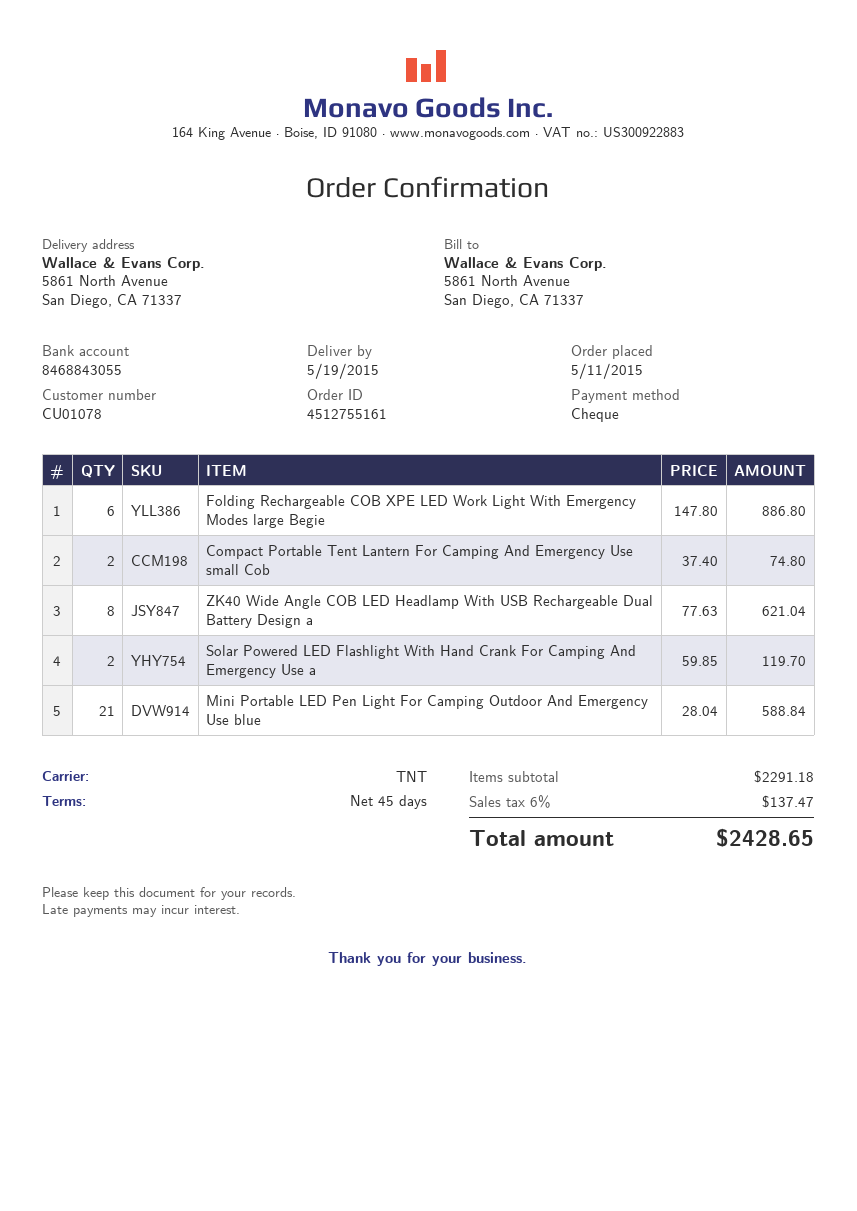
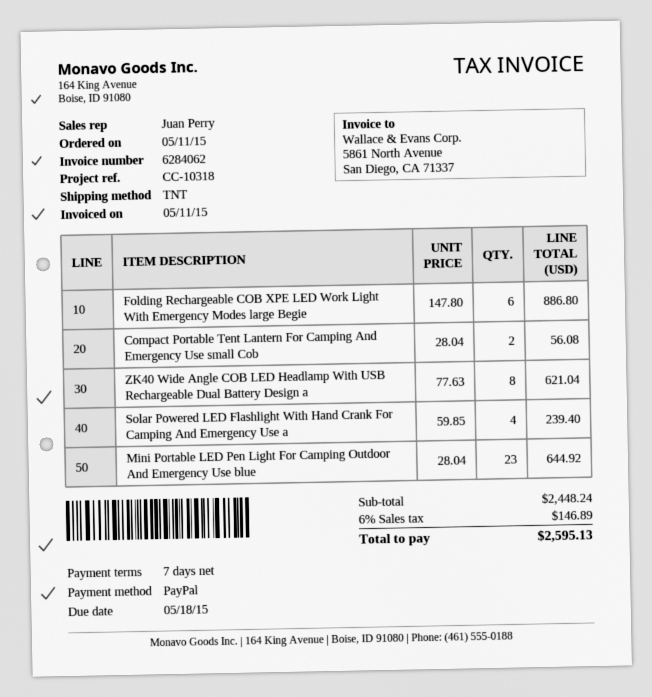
payment terms: 45 days -> 7 days
payment method: cheque -> PayPal
Compact Portable Tent Lantern For Camping And Emergency Use small Cob: 2 x 37.40 = 74.80 -> 2 x 28.04 = 56.08
Solar Powered LED Flashlight With Hand Crank For Camping And Emergency Use a: 2 x 59.85 = 119.70 -> 4 x 59.85 = 239.40
Mini Portable LED Pen Light For Camping Outdoor And Emergency Use blue: 21 x 28.04 = 588.84 -> 23 x 28.04 = 644.92
subtotal: 2291.18 -> 2448.24
tax: 6% = 137.47 -> 6% = 146.89
total: 2428.65 -> 2595.13

